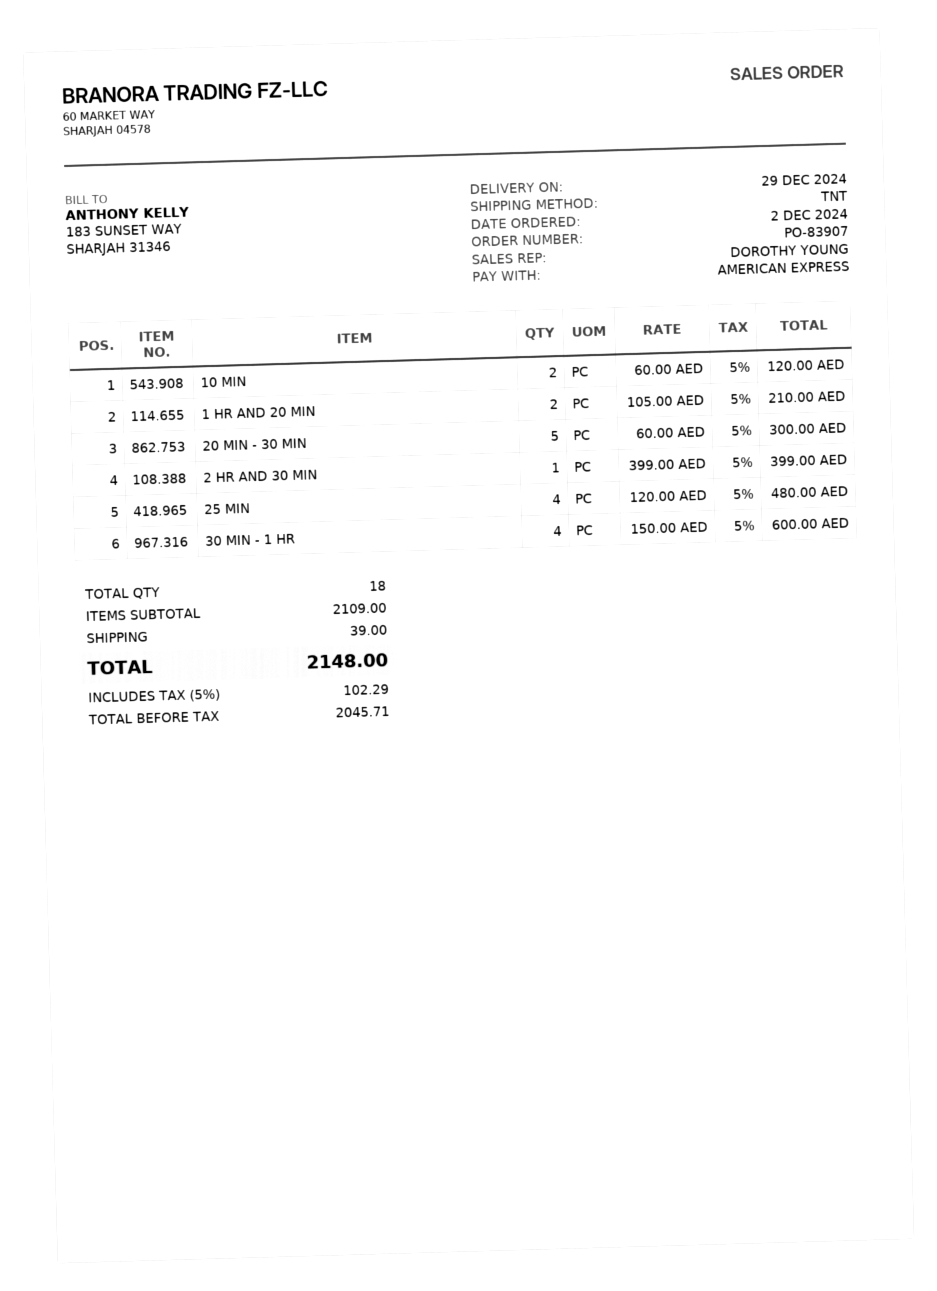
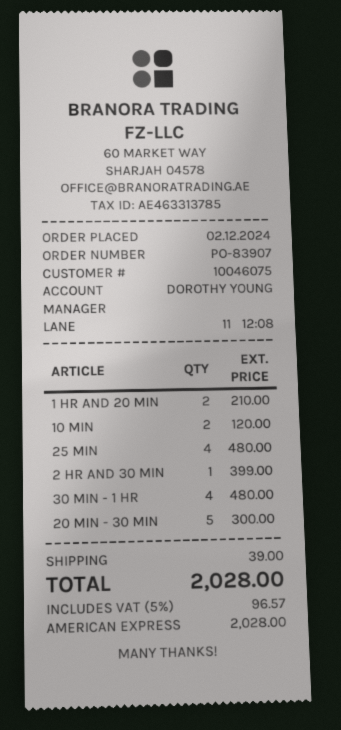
30 MIN - 1 HR: 4 for 600.00 -> 4 for 480.00
tax: 5% = 102.29 -> 5% = 96.57
total: 2148.00 -> 2028.00

